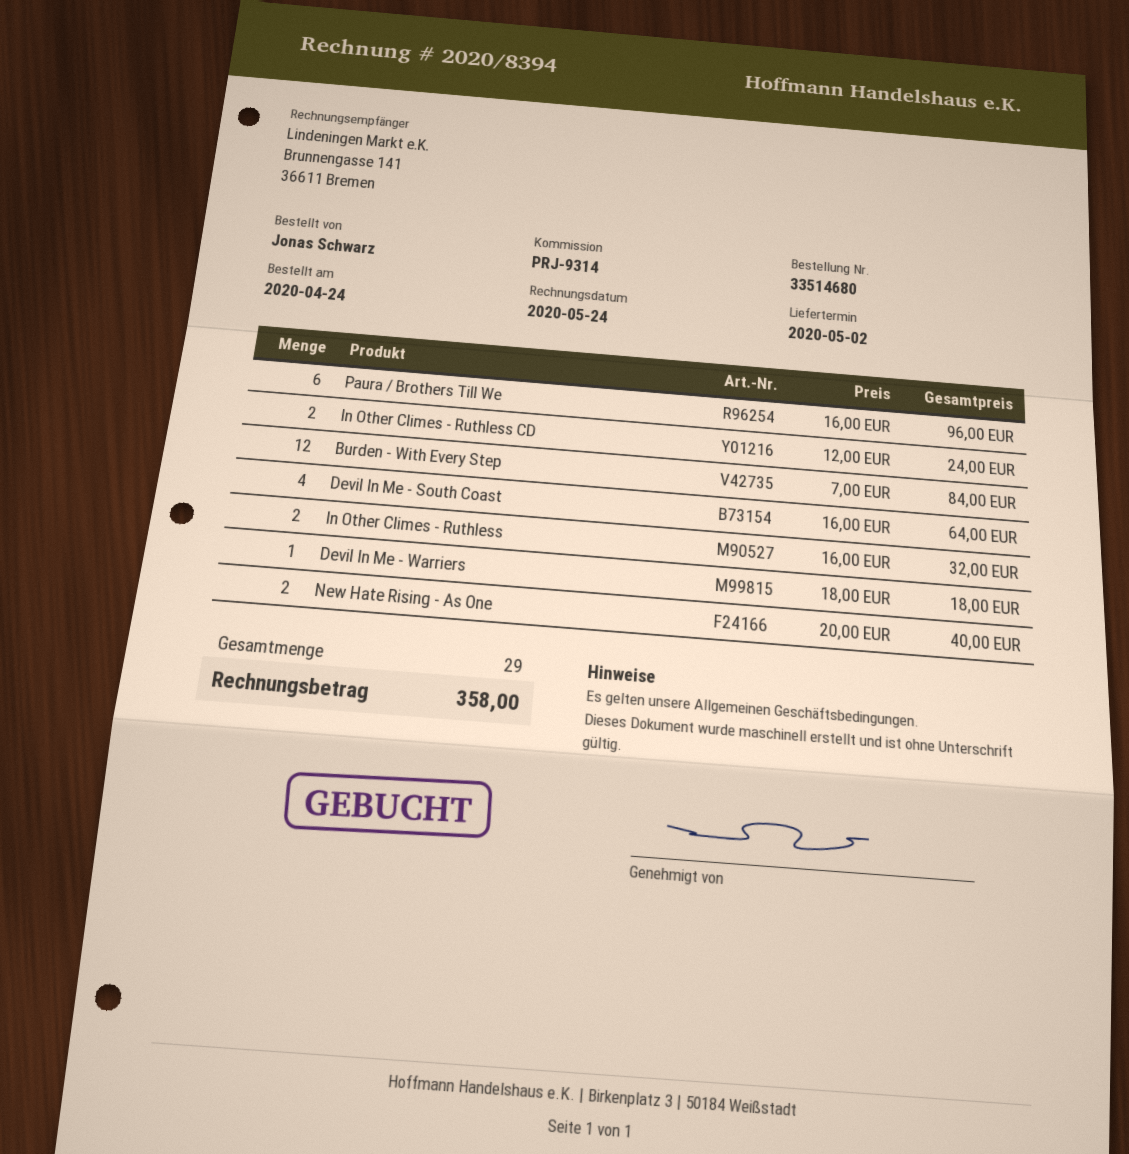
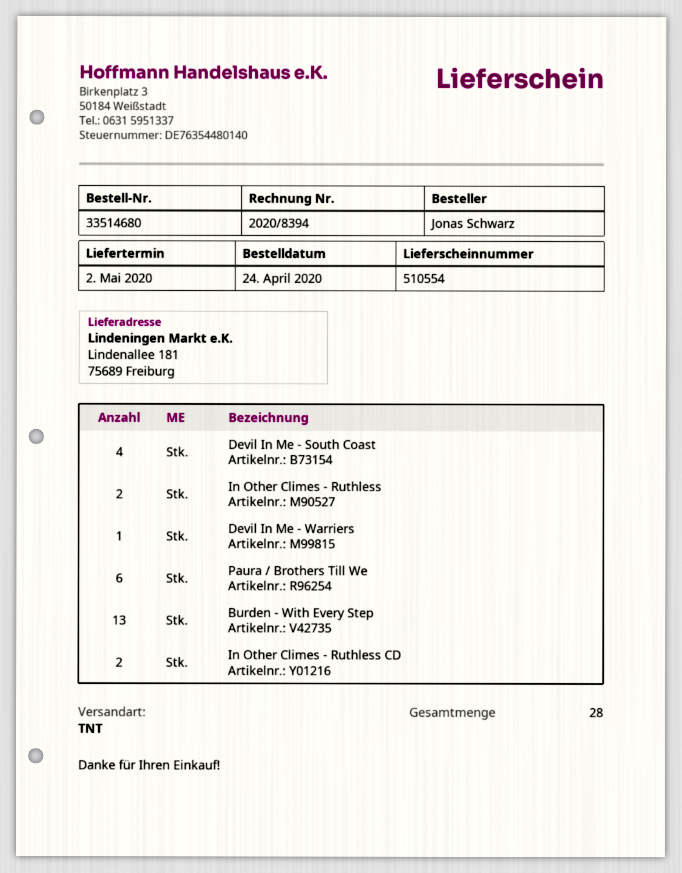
Burden - With Every Step: 12 -> 13
New Hate Rising - As One: 2 -> none
total quantity: 29 -> 28

